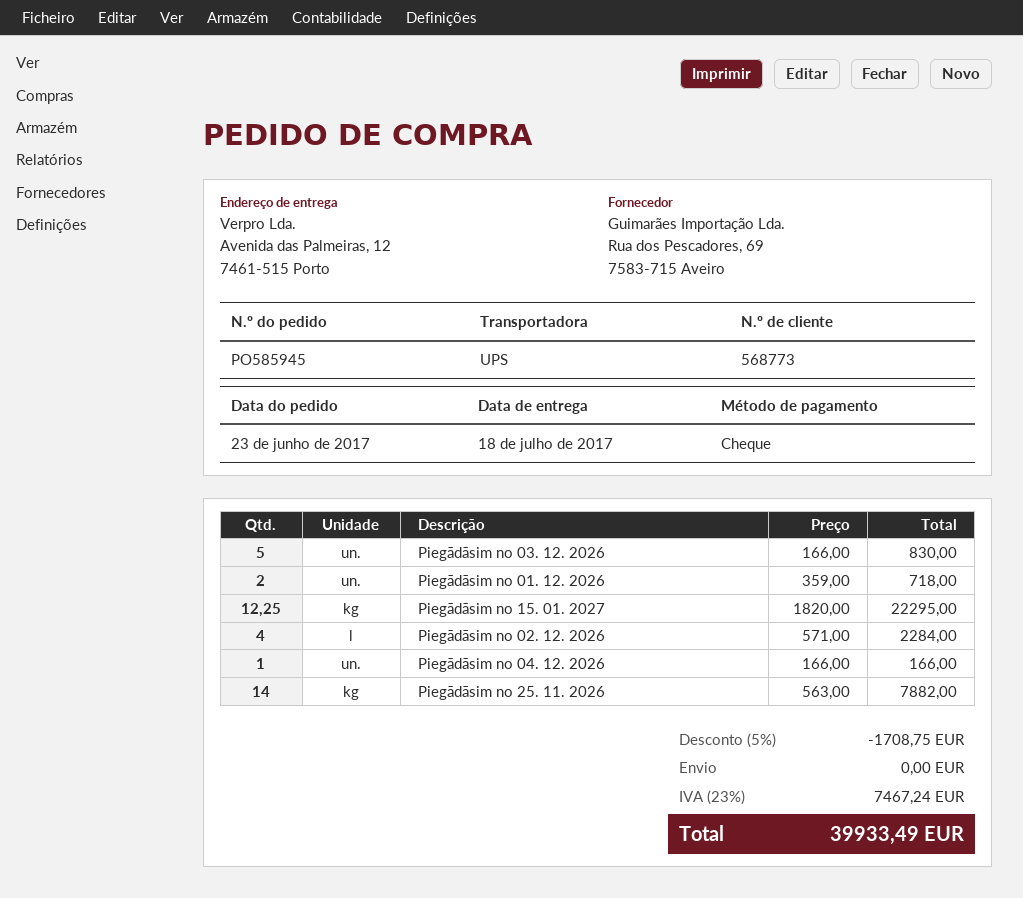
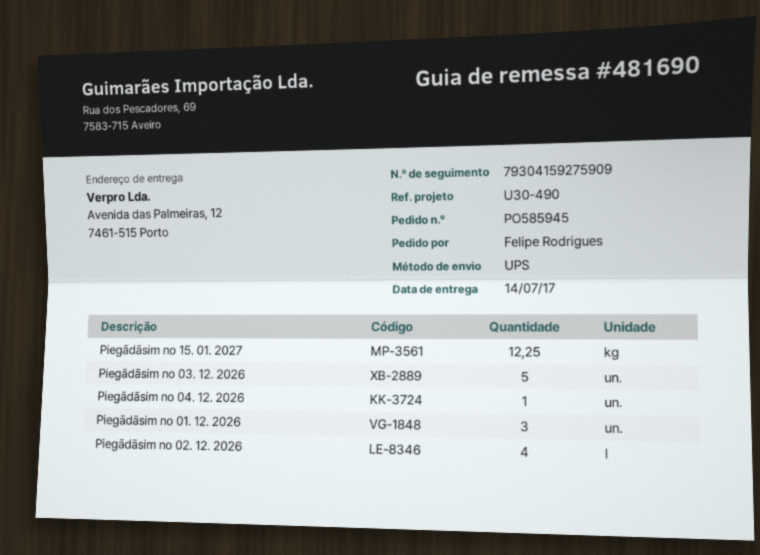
delivery date: 2017-07-18 -> 2017-07-14
Piegādāsim no 01. 12. 2026: 2 -> 3
Piegādāsim no 25. 11. 2026: 14 -> none

